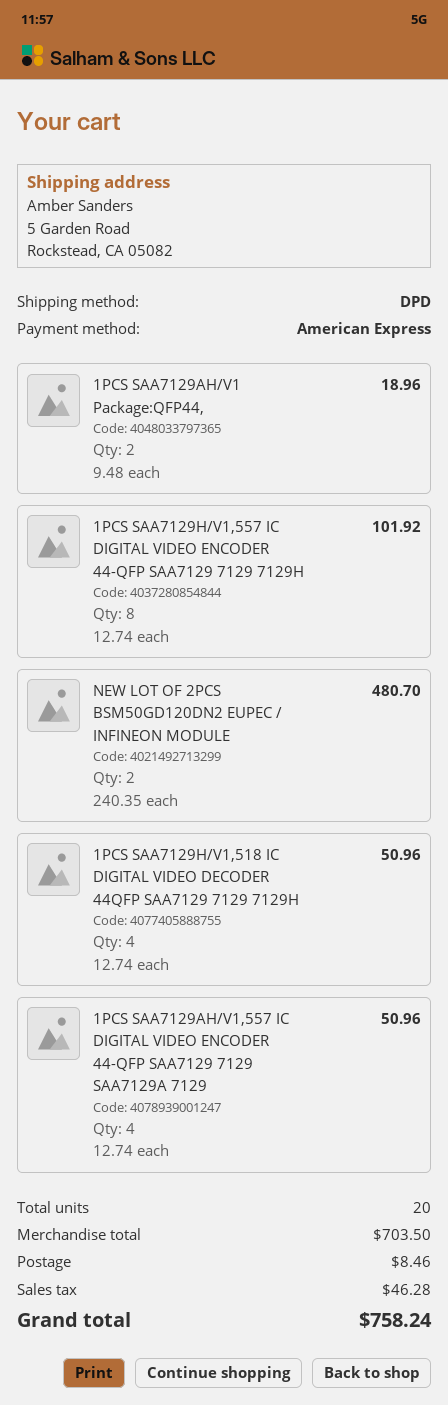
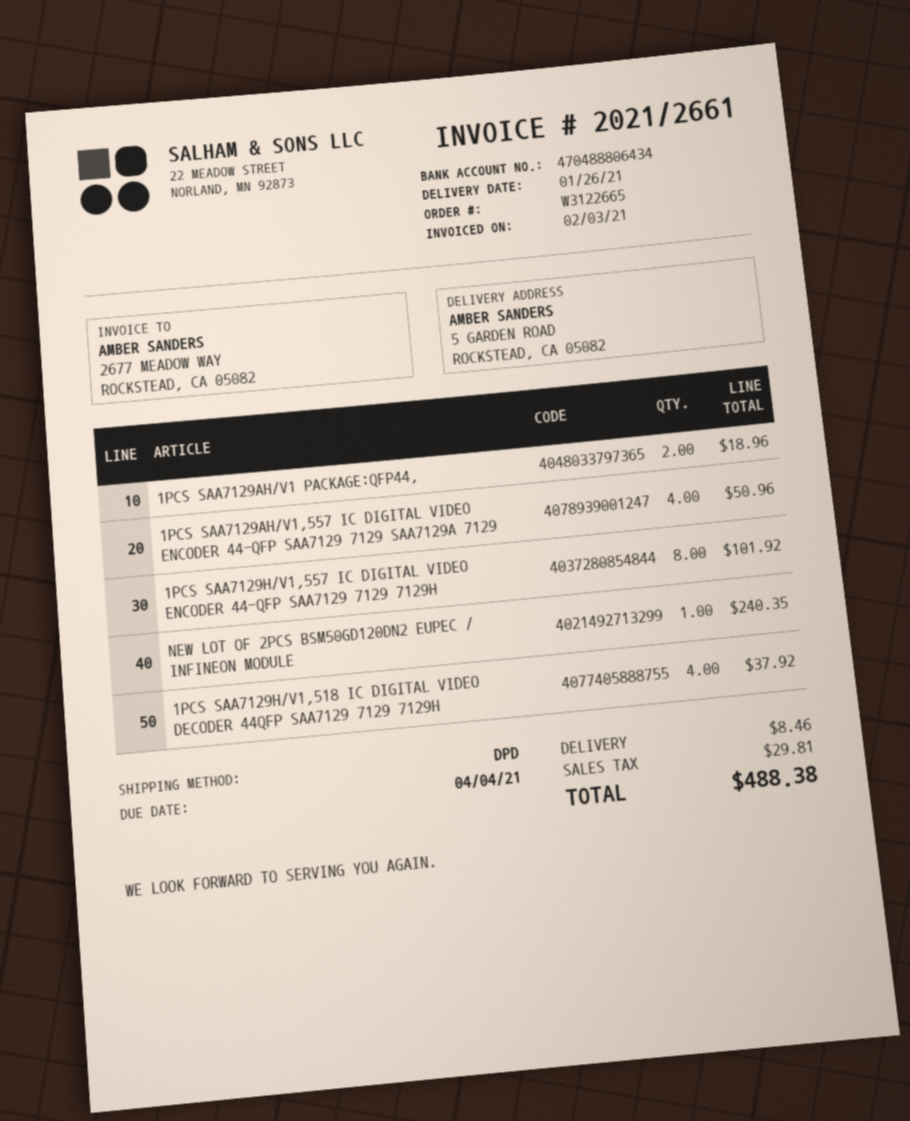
NEW LOT OF 2PCS BSM50GD120DN2 EUPEC / INFINEON MODULE: 2 for 480.70 -> 1 for 240.35
1PCS SAA7129H/V1,518 IC DIGITAL VIDEO DECODER 44QFP SAA7129 7129 7129H: 4 for 50.96 -> 4 for 37.92
tax: 46.28 -> 29.81
total: 758.24 -> 488.38

